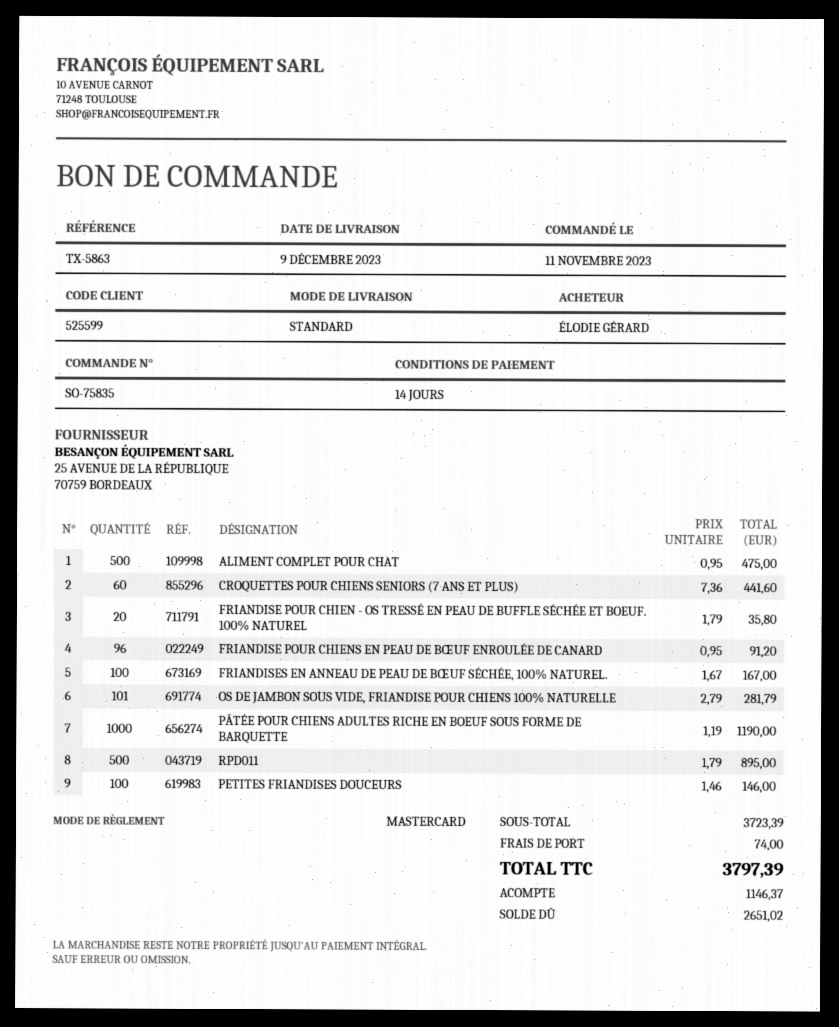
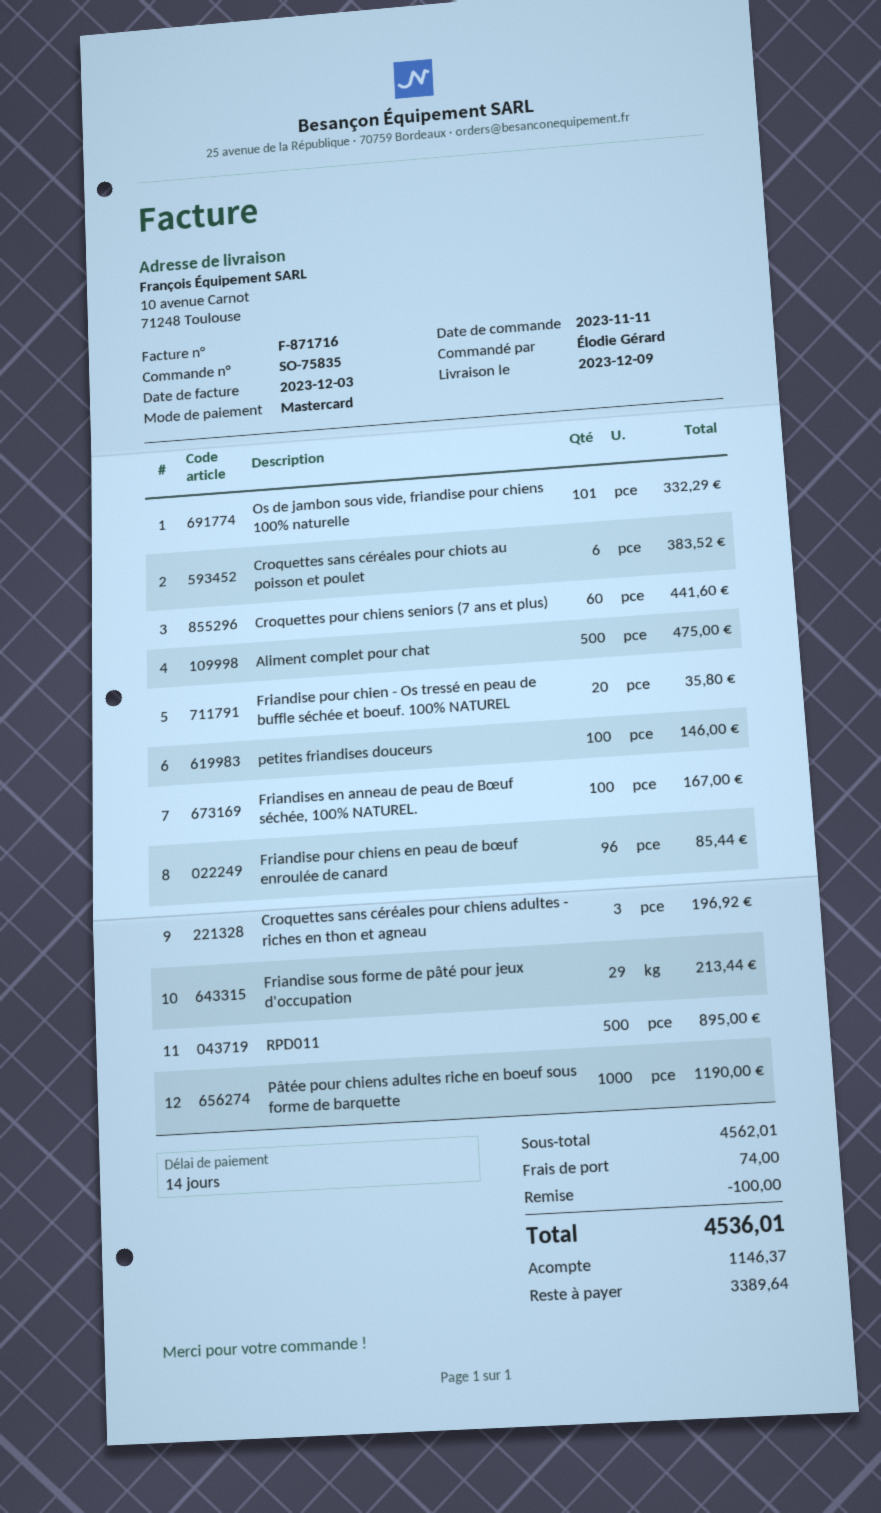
FRIANDISE POUR CHIENS EN PEAU DE BŒUF ENROULÉE DE CANARD: 96 for 91.20 -> 96 for 85.44
OS DE JAMBON SOUS VIDE, FRIANDISE POUR CHIENS 100% NATURELLE: 101 for 281.79 -> 101 for 332.29
Croquettes sans céréales pour chiots au poisson et poulet: none -> 6 for 383.52
Croquettes sans céréales pour chiens adultes - riches en thon et agneau: none -> 3 for 196.92
Friandise sous forme de pâté pour jeux d'occupation: none -> 29 for 213.44
subtotal: 3723.39 -> 4562.01
discount: none -> 100.00
total: 3797.39 -> 4536.01
balance: 2651.02 -> 3389.64

